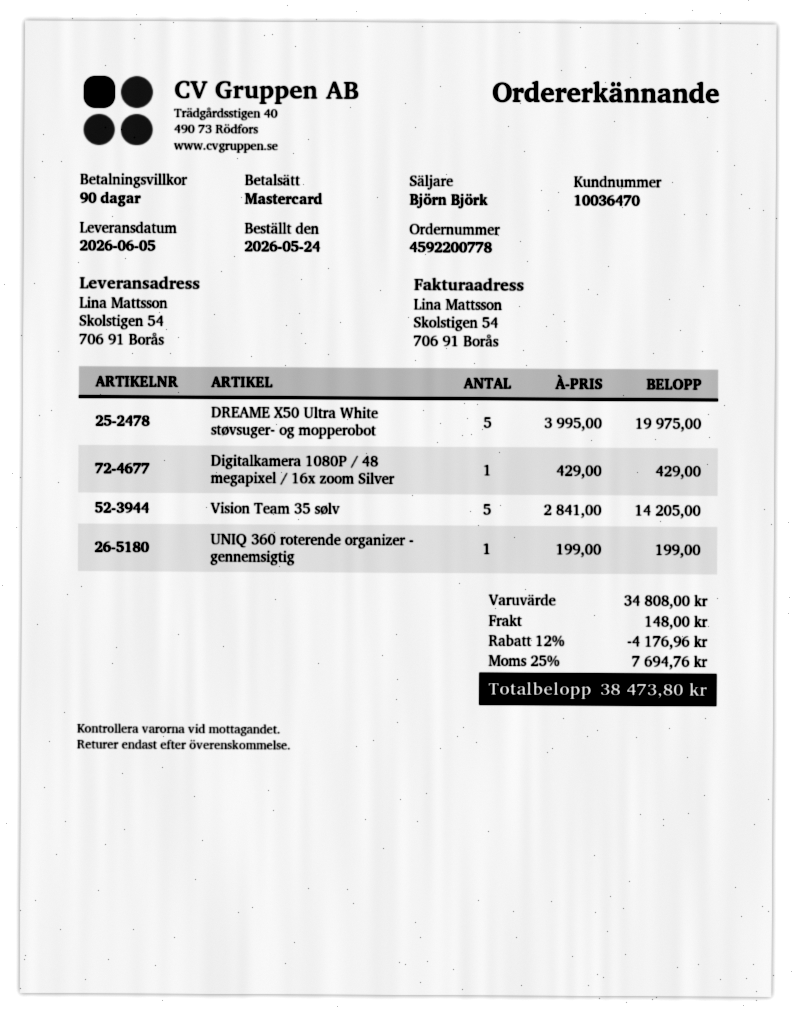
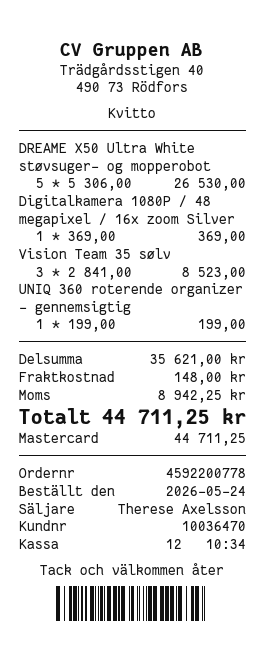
sales rep: Björn Björk -> Therese Axelsson
DREAME X50 Ultra White støvsuger- og mopperobot: 5 x 3995.00 = 19975.00 -> 5 x 5306.00 = 26530.00
Digitalkamera 1080P / 48 megapixel / 16x zoom Silver: 1 x 429.00 = 429.00 -> 1 x 369.00 = 369.00
Vision Team 35 sølv: 5 x 2841.00 = 14205.00 -> 3 x 2841.00 = 8523.00
subtotal: 34808.00 -> 35621.00
discount: 12% = 4176.96 -> none
tax: 7694.76 -> 8942.25
total: 38473.80 -> 44711.25

